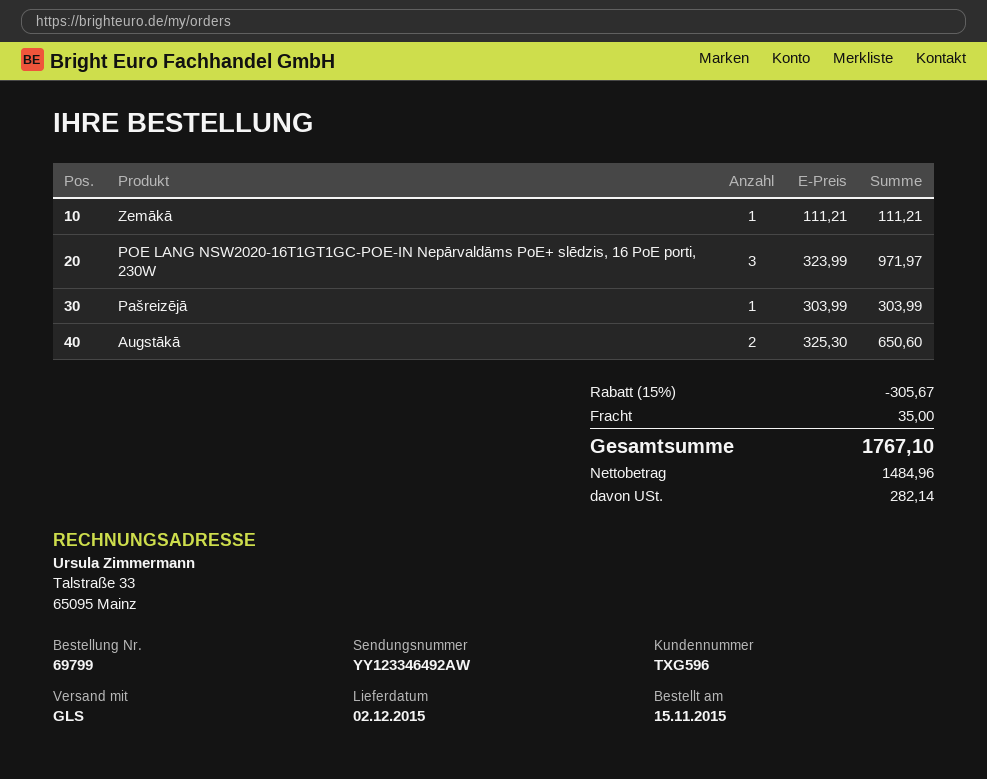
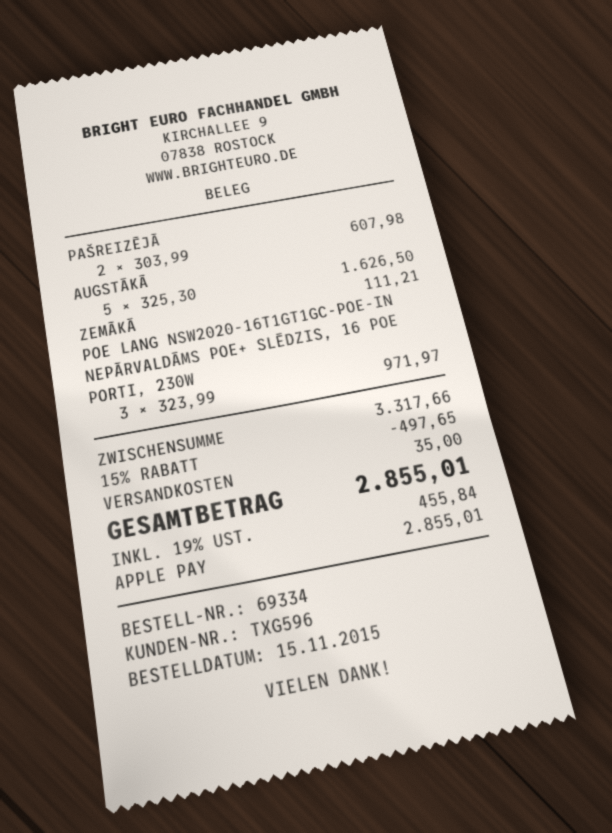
order number: 69799 -> 69334
Pašreizējā: 1 x 303.99 = 303.99 -> 2 x 303.99 = 607.98
Augstākā: 2 x 325.30 = 650.60 -> 5 x 325.30 = 1626.50
discount: 15% = 305.67 -> 15% = 497.65
tax: 282.14 -> 455.84
total: 1767.10 -> 2855.01

